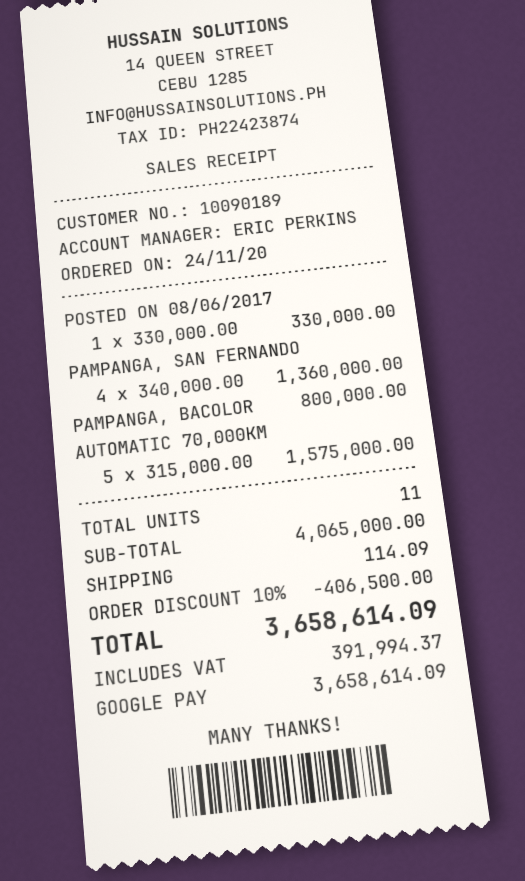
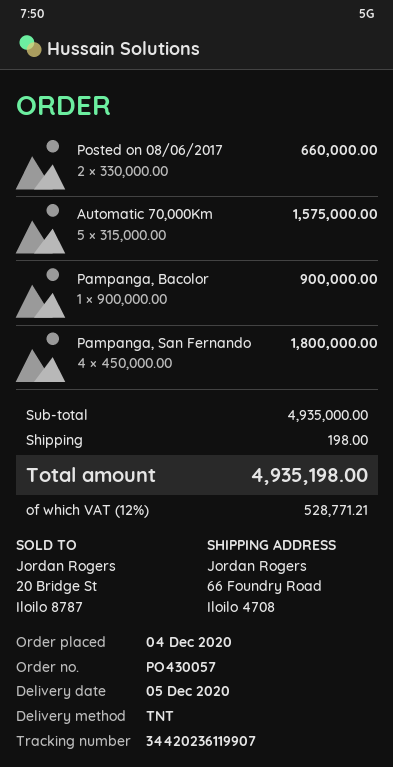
order date: 2020-11-24 -> 2020-12-04
POSTED ON 08/06/2017: 1 x 330000.00 = 330000.00 -> 2 x 330000.00 = 660000.00
PAMPANGA, SAN FERNANDO: 4 x 340000.00 = 1360000.00 -> 4 x 450000.00 = 1800000.00
PAMPANGA, BACOLOR: 1 x 800000.00 = 800000.00 -> 1 x 900000.00 = 900000.00
subtotal: 4065000.00 -> 4935000.00
discount: 10% = 406500.00 -> none
shipping: 114.09 -> 198.00
tax: 391994.37 -> 528771.21
total: 3658614.09 -> 4935198.00

